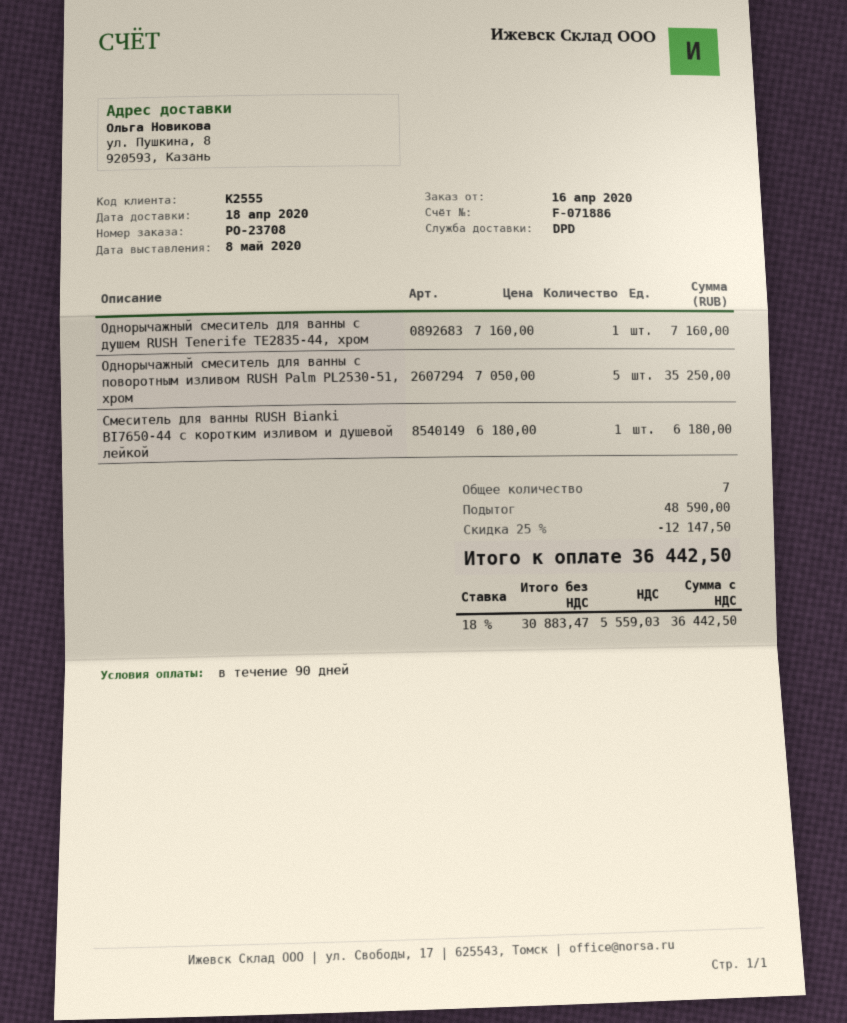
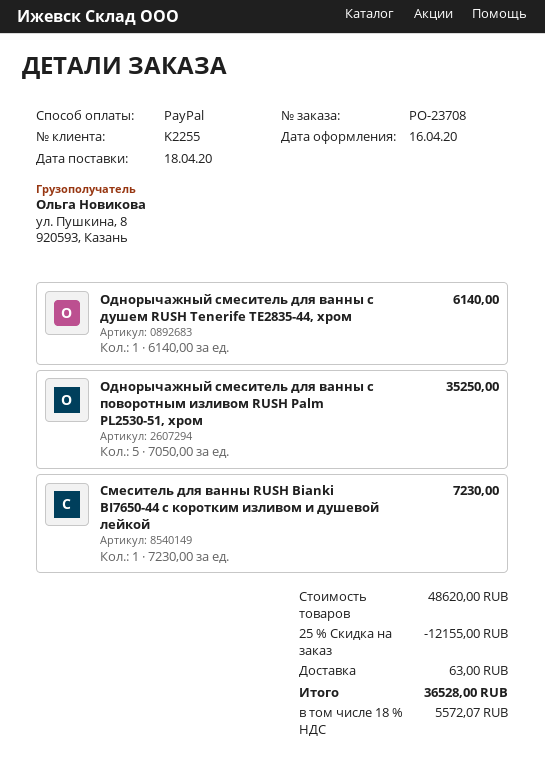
customer number: K2555 -> K2255
Однорычажный смеситель для ванны с душем RUSH Tenerife TE2835-44, хром: 1 x 7160.00 = 7160.00 -> 1 x 6140.00 = 6140.00
Смеситель для ванны RUSH Bianki BI7650-44 с коротким изливом и душевой лейкой: 1 x 6180.00 = 6180.00 -> 1 x 7230.00 = 7230.00
subtotal: 48590.00 -> 48620.00
discount: 25% = 12147.50 -> 25% = 12155.00
shipping: none -> 63.00
tax: 18% = 5559.03 -> 18% = 5572.07
total: 36442.50 -> 36528.00

